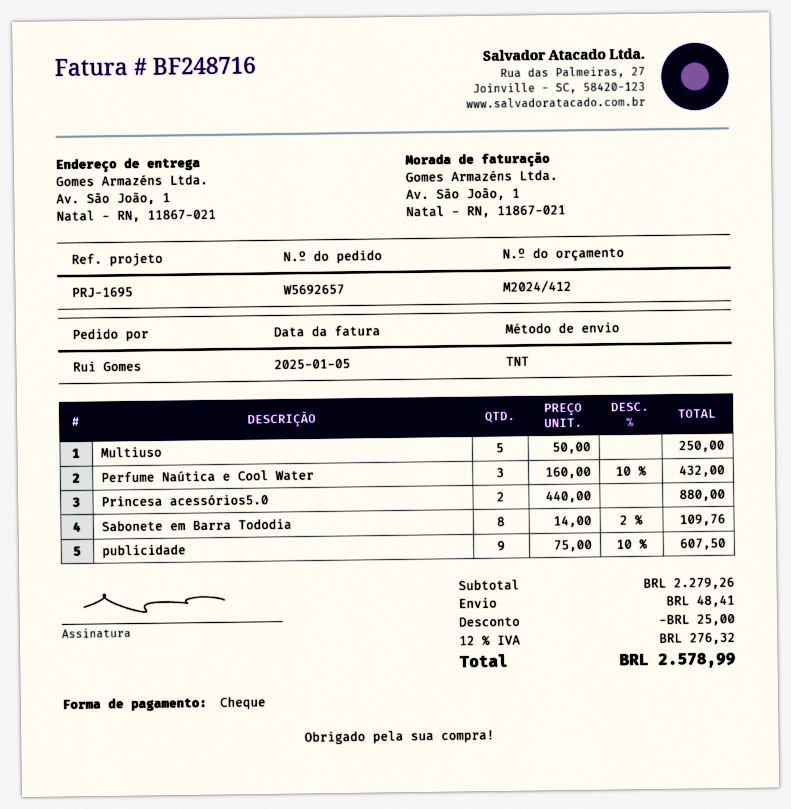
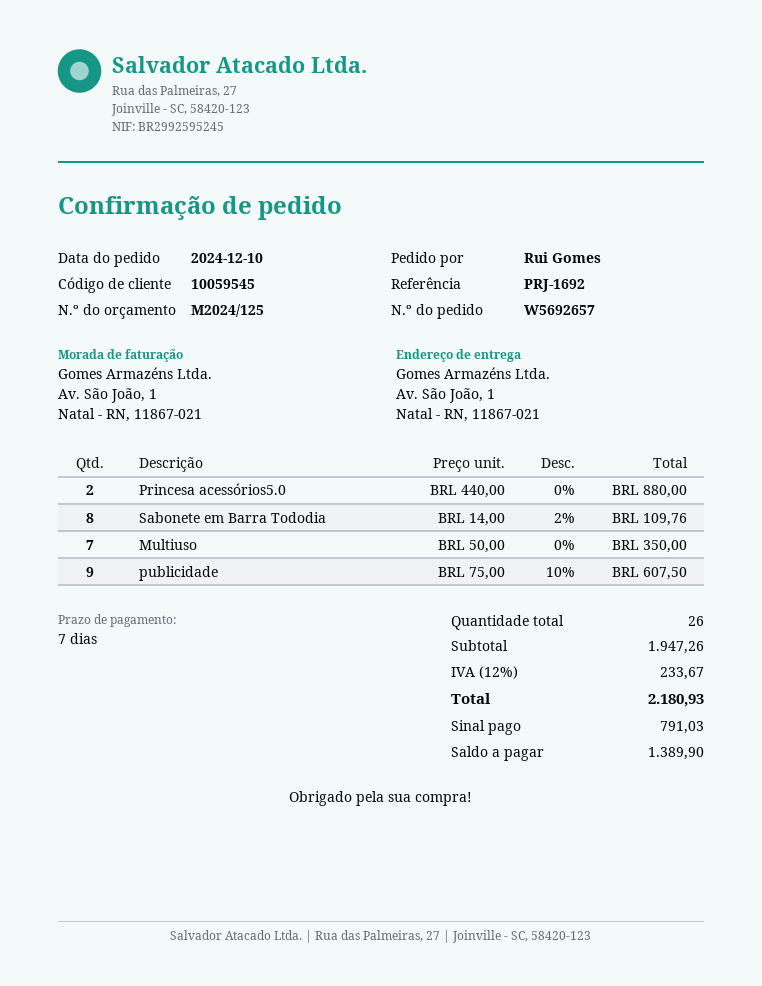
quote number: M2024/412 -> M2024/125
reference: PRJ-1695 -> PRJ-1692
Multiuso: 5 x 50.00 = 250.00 -> 7 x 50.00 = 350.00
Perfume Naútica e Cool Water: 3 x 160.00 - 10% = 432.00 -> none
subtotal: 2279.26 -> 1947.26
discount: 25.00 -> none
shipping: 48.41 -> none
tax: 12% = 276.32 -> 12% = 233.67
total: 2578.99 -> 2180.93

